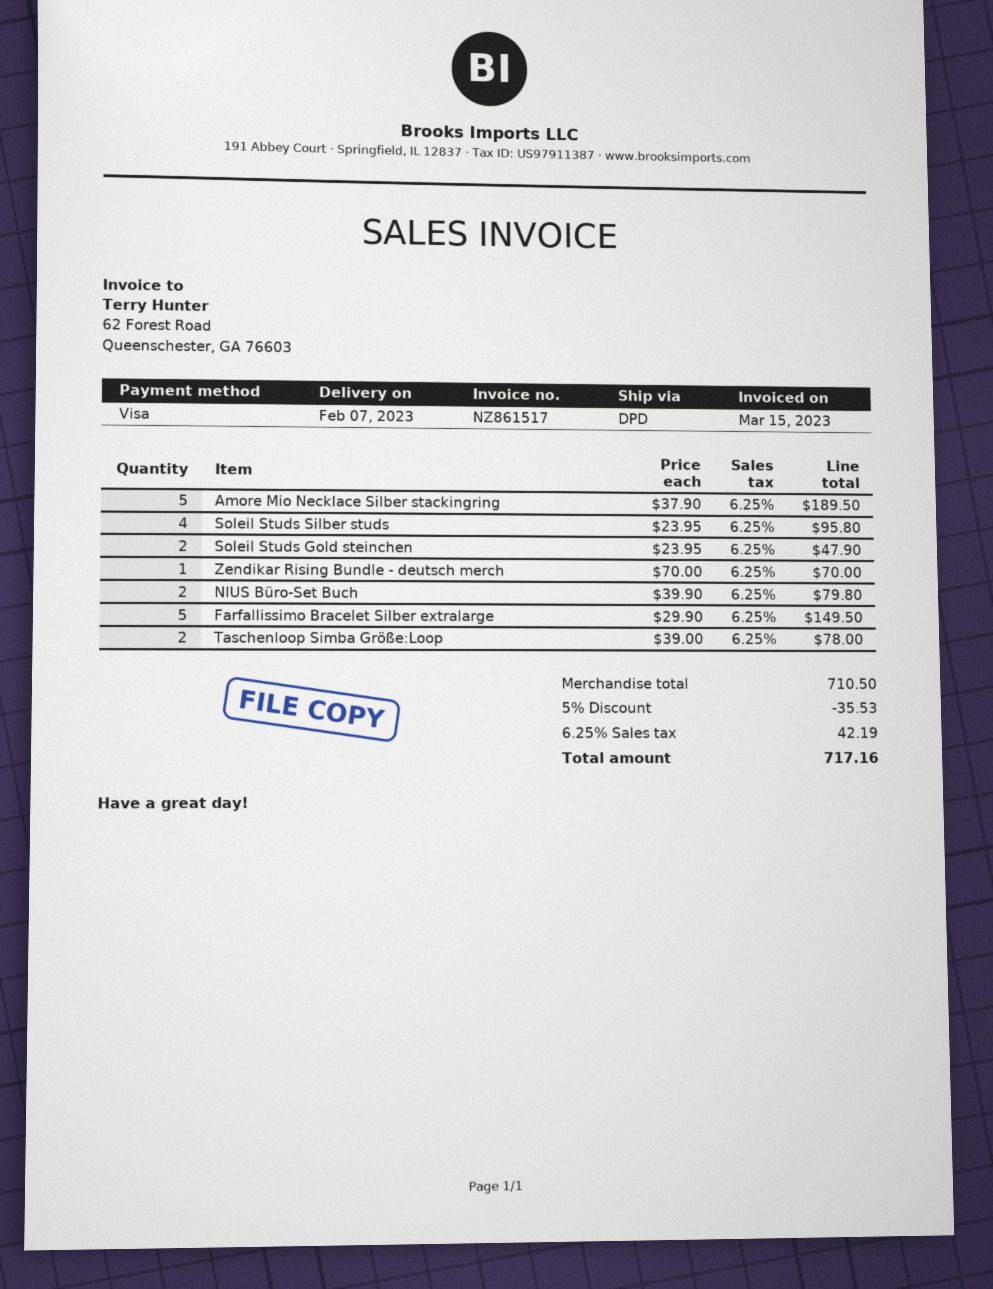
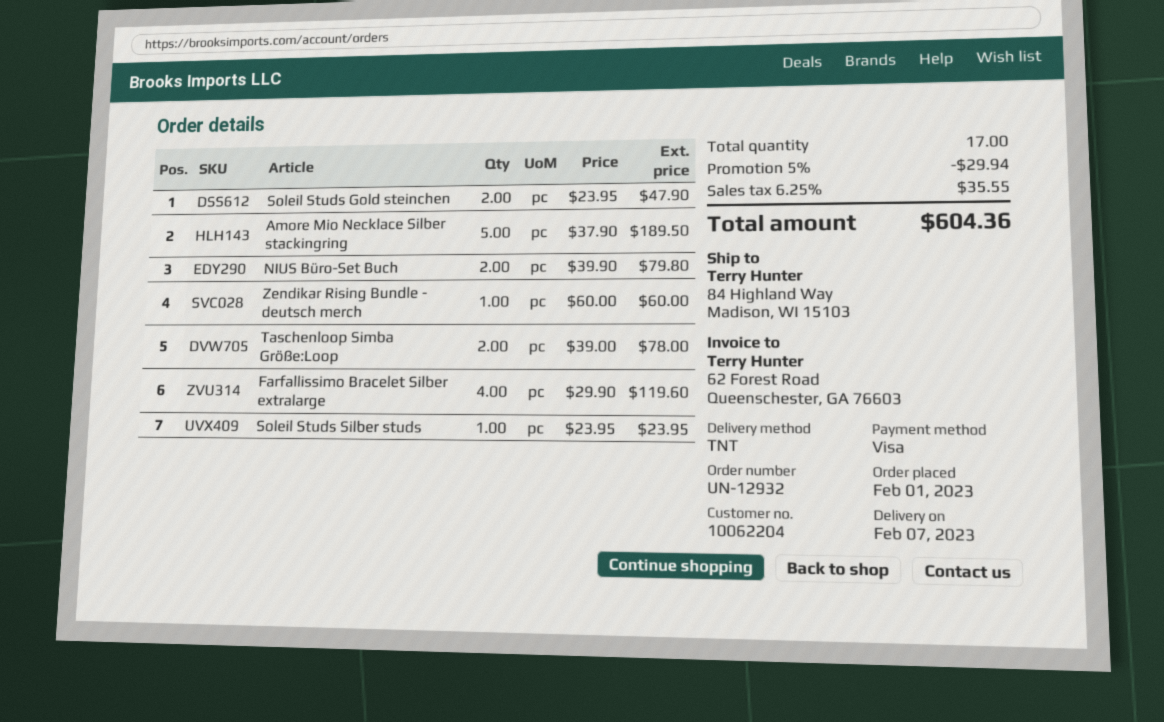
shipping method: DPD -> TNT
Soleil Studs Silber studs: 4 x 23.95 = 95.80 -> 1 x 23.95 = 23.95
Zendikar Rising Bundle - deutsch merch: 1 x 70.00 = 70.00 -> 1 x 60.00 = 60.00
Farfallissimo Bracelet Silber extralarge: 5 x 29.90 = 149.50 -> 4 x 29.90 = 119.60
discount: 5% = 35.53 -> 5% = 29.94
tax: 6.25% = 42.19 -> 6.25% = 35.55
total: 717.16 -> 604.36

